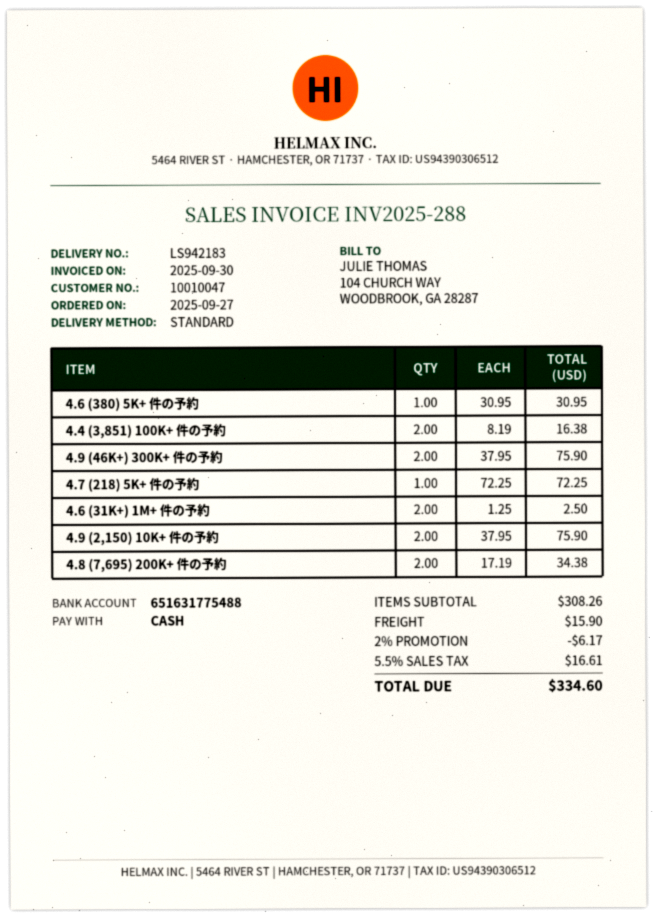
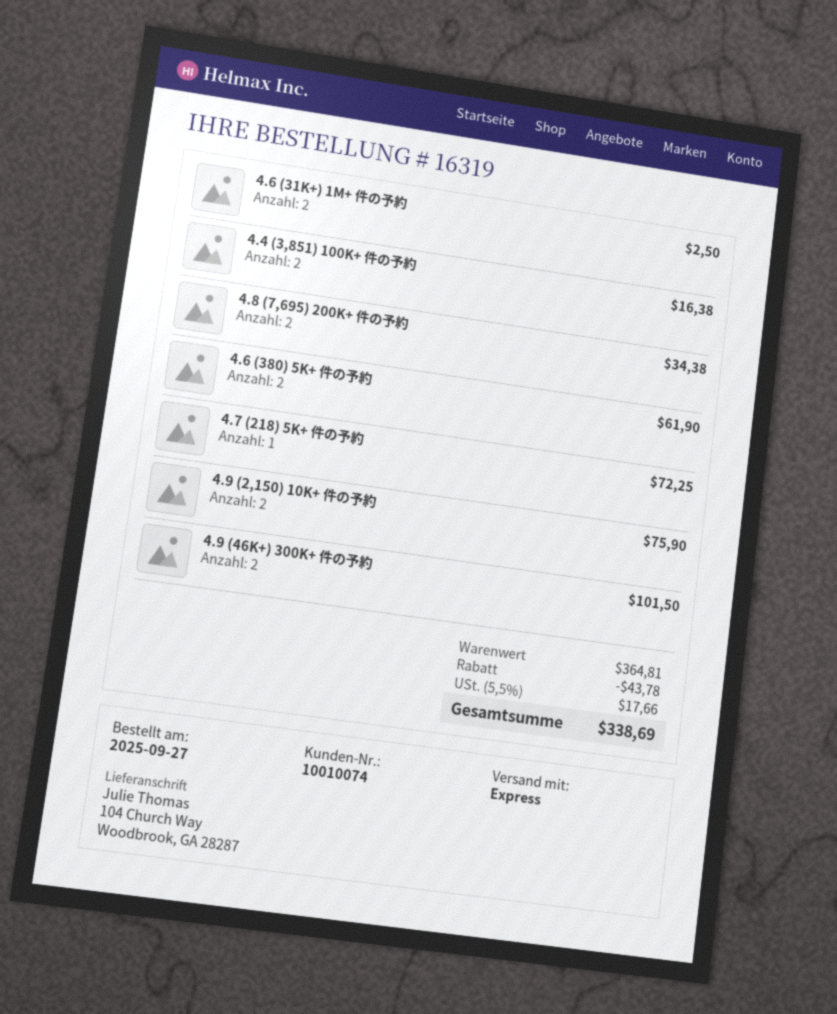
customer number: 10010047 -> 10010074
shipping method: standard -> express
4.6 (380) 5K+ 件の予約: 1 for 30.95 -> 2 for 61.90
4.9 (46K+) 300K+ 件の予約: 2 for 75.90 -> 2 for 101.50
subtotal: 308.26 -> 364.81
discount: 6.17 -> 43.78
shipping: 15.90 -> none
tax: 5.5% = 16.61 -> 5.5% = 17.66
total: 334.60 -> 338.69

